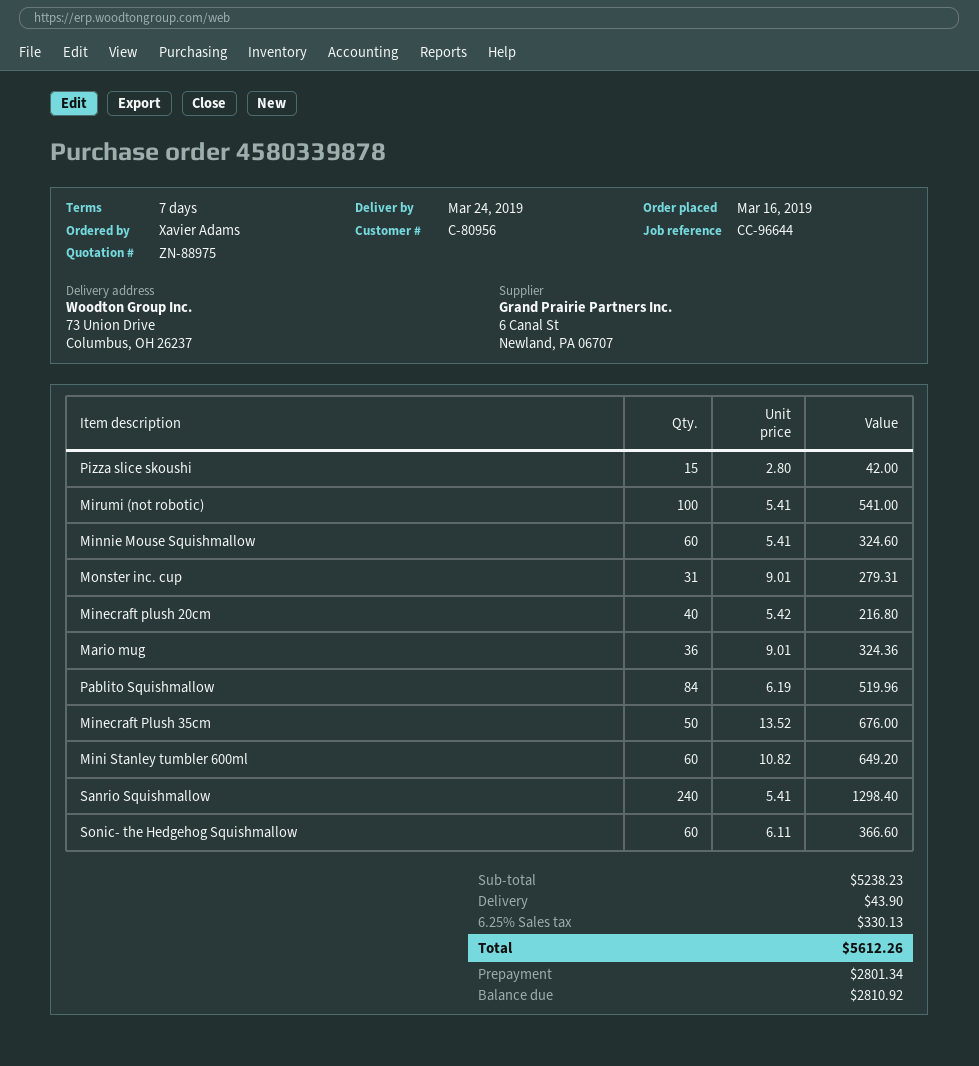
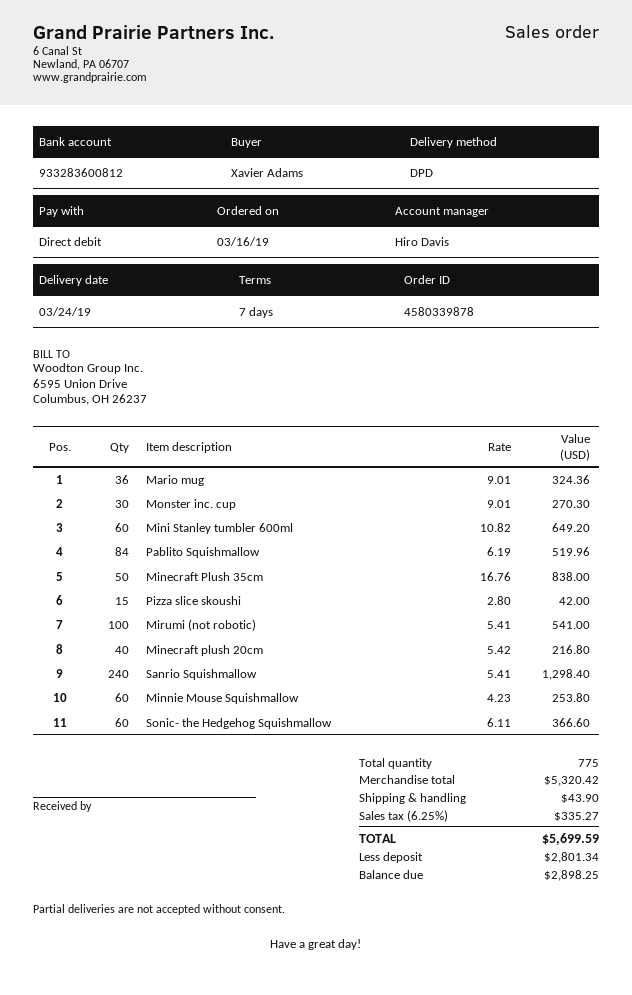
Minnie Mouse Squishmallow: 60 x 5.41 = 324.60 -> 60 x 4.23 = 253.80
Monster inc. cup: 31 x 9.01 = 279.31 -> 30 x 9.01 = 270.30
Minecraft Plush 35cm: 50 x 13.52 = 676.00 -> 50 x 16.76 = 838.00
subtotal: 5238.23 -> 5320.42
tax: 6.25% = 330.13 -> 6.25% = 335.27
total: 5612.26 -> 5699.59
balance: 2810.92 -> 2898.25

